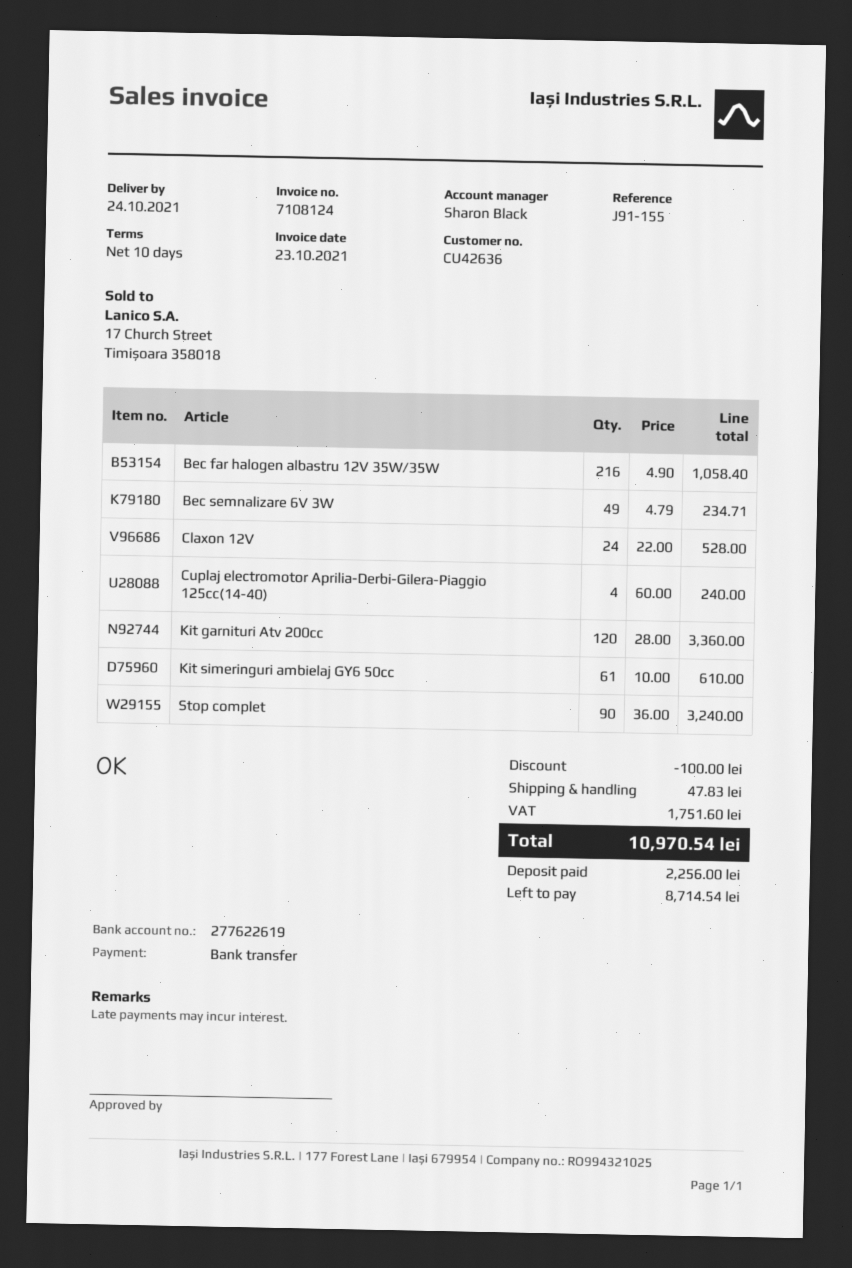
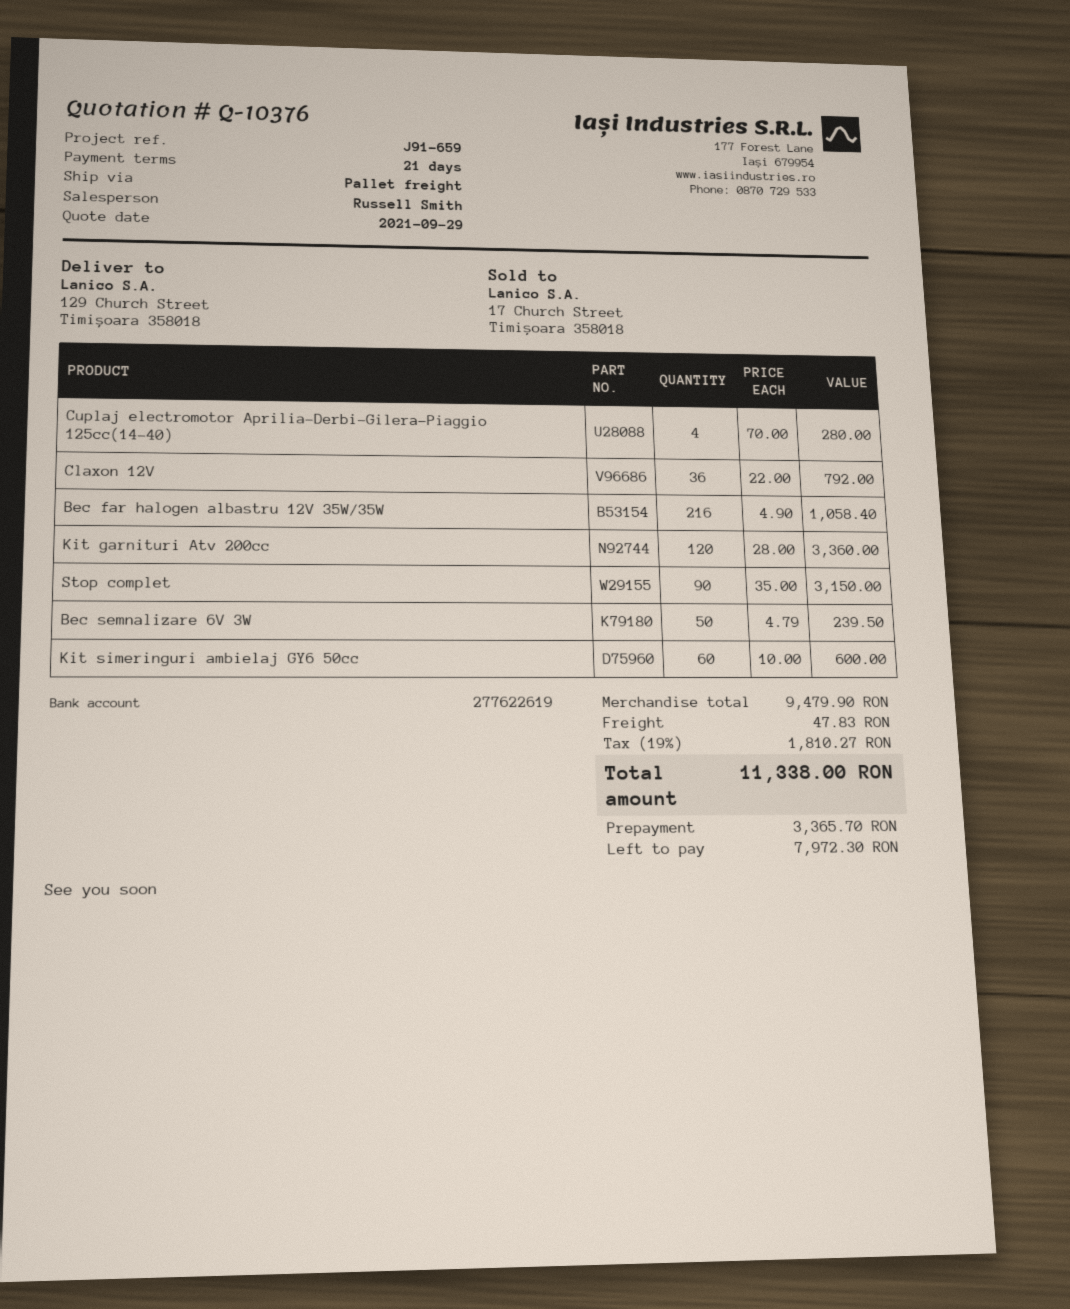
payment terms: 10 days -> 21 days
reference: J91-155 -> J91-659
sales rep: Sharon Black -> Russell Smith
Bec semnalizare 6V 3W: 49 x 4.79 = 234.71 -> 50 x 4.79 = 239.50
Claxon 12V: 24 x 22.00 = 528.00 -> 36 x 22.00 = 792.00
Cuplaj electromotor Aprilia-Derbi-Gilera-Piaggio 125cc(14-40): 4 x 60.00 = 240.00 -> 4 x 70.00 = 280.00
Kit simeringuri ambielaj GY6 50cc: 61 x 10.00 = 610.00 -> 60 x 10.00 = 600.00
Stop complet: 90 x 36.00 = 3240.00 -> 90 x 35.00 = 3150.00
discount: 100.00 -> none
tax: 1751.60 -> 1810.27
total: 10970.54 -> 11338.00
deposit: 2256.00 -> 3365.70
balance: 8714.54 -> 7972.30

